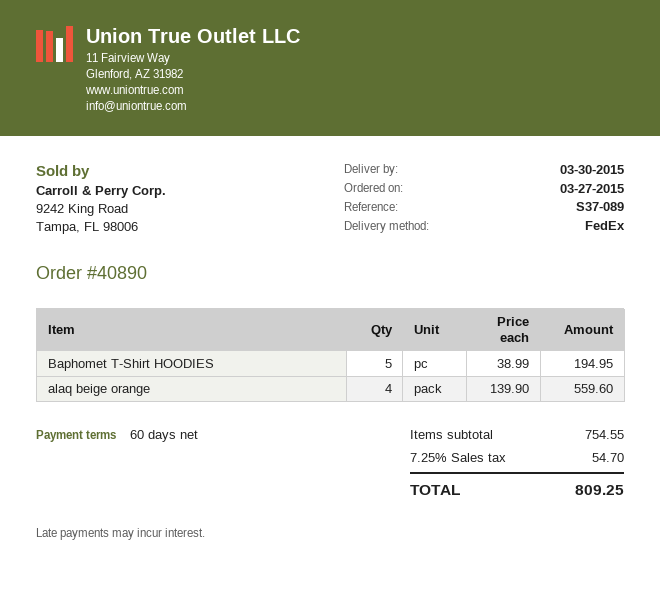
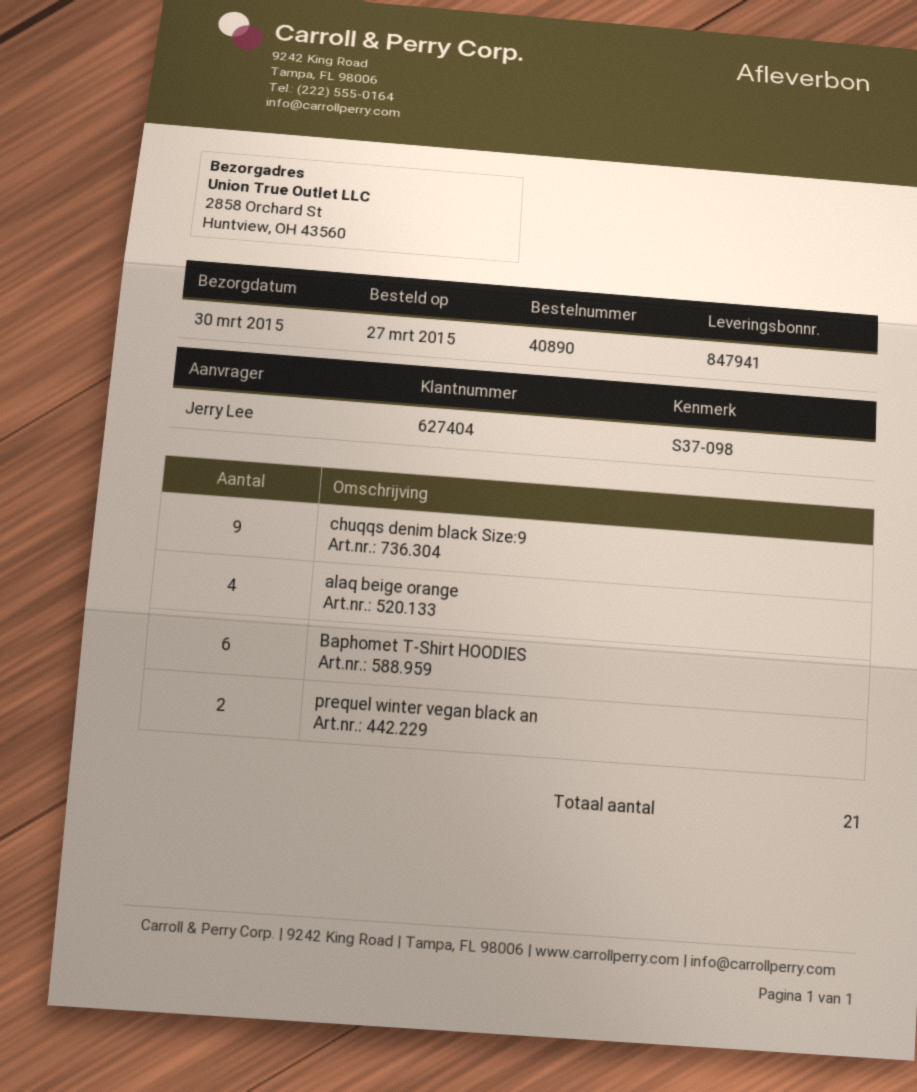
reference: S37-089 -> S37-098
Baphomet T-Shirt HOODIES: 5 -> 6
chuqqs denim black Size:9: none -> 9
prequel winter vegan black an: none -> 2

